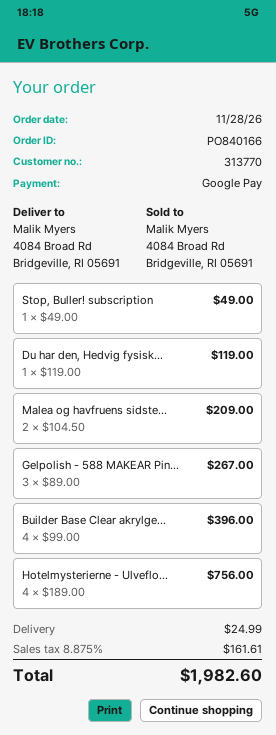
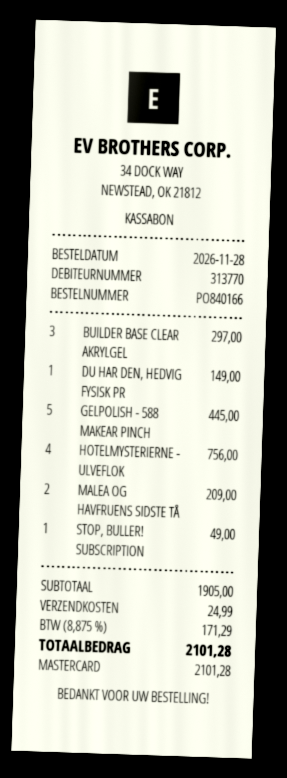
payment method: Google Pay -> Mastercard
Du har den, Hedvig fysisk...: 1 for 119.00 -> 1 for 149.00
Gelpolish - 588 MAKEAR Pin...: 3 for 267.00 -> 5 for 445.00
Builder Base Clear akrylge...: 4 for 396.00 -> 3 for 297.00
tax: 8.875% = 161.61 -> 8.875% = 171.29
total: 1982.60 -> 2101.28

